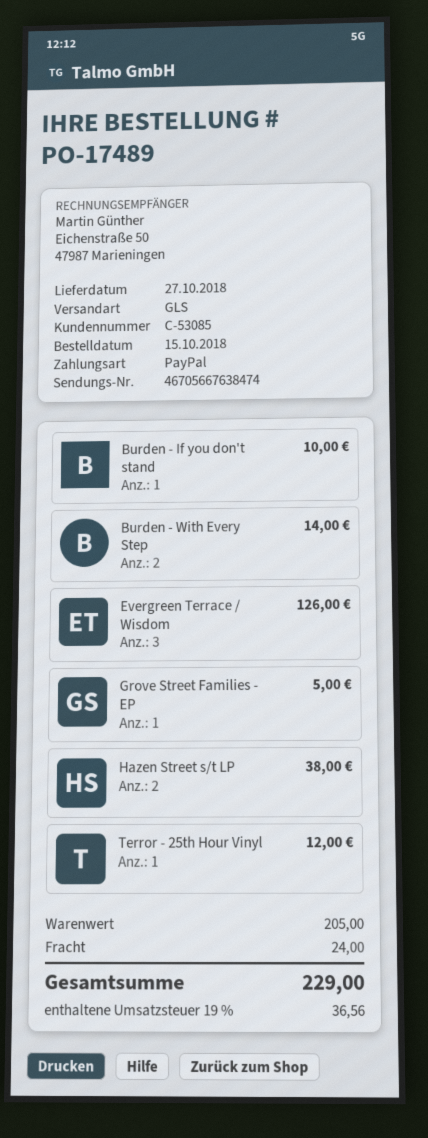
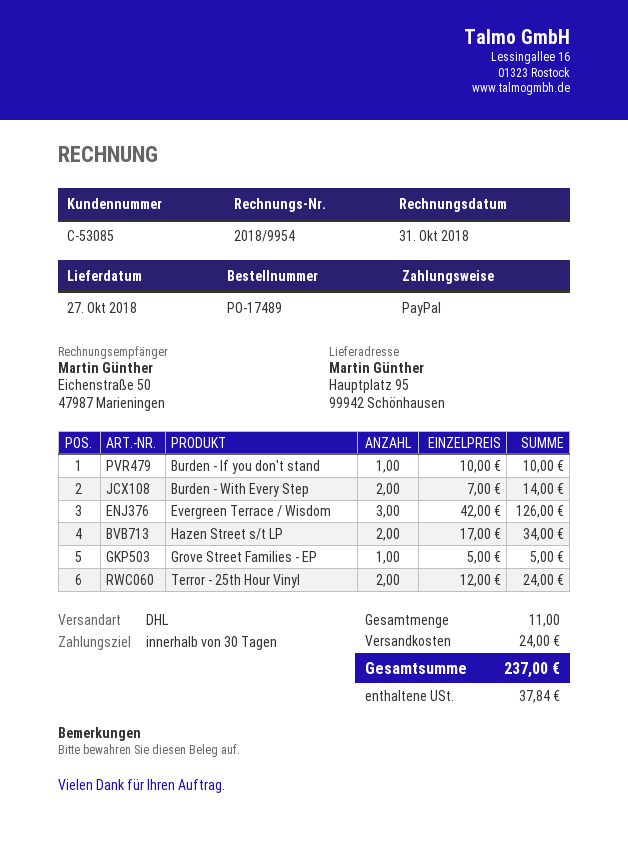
shipping method: GLS -> DHL
Hazen Street s/t LP: 2 for 38.00 -> 2 for 34.00
Terror - 25th Hour Vinyl: 1 for 12.00 -> 2 for 24.00
tax: 36.56 -> 37.84
total: 229.00 -> 237.00

